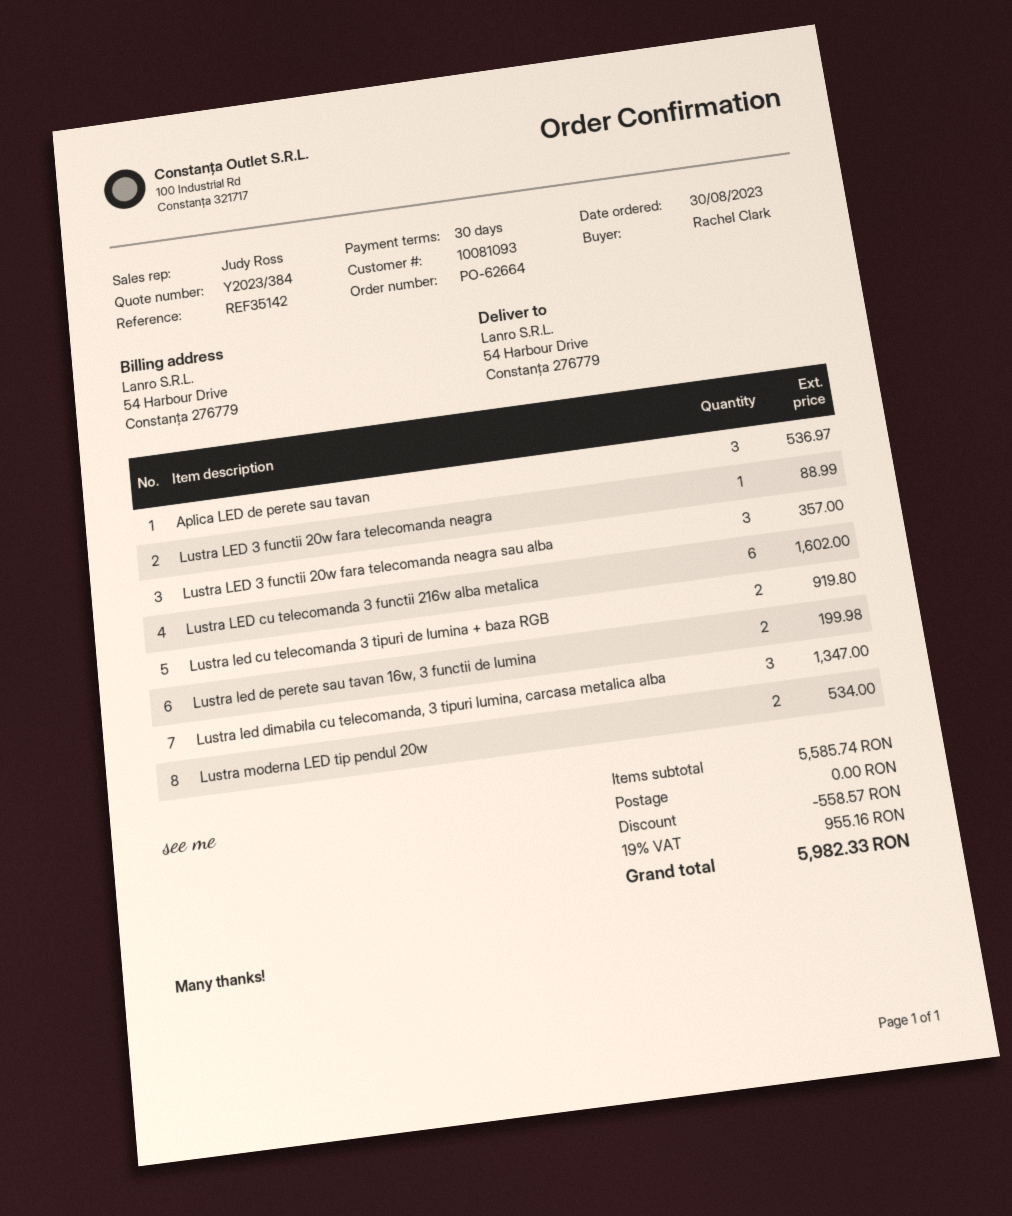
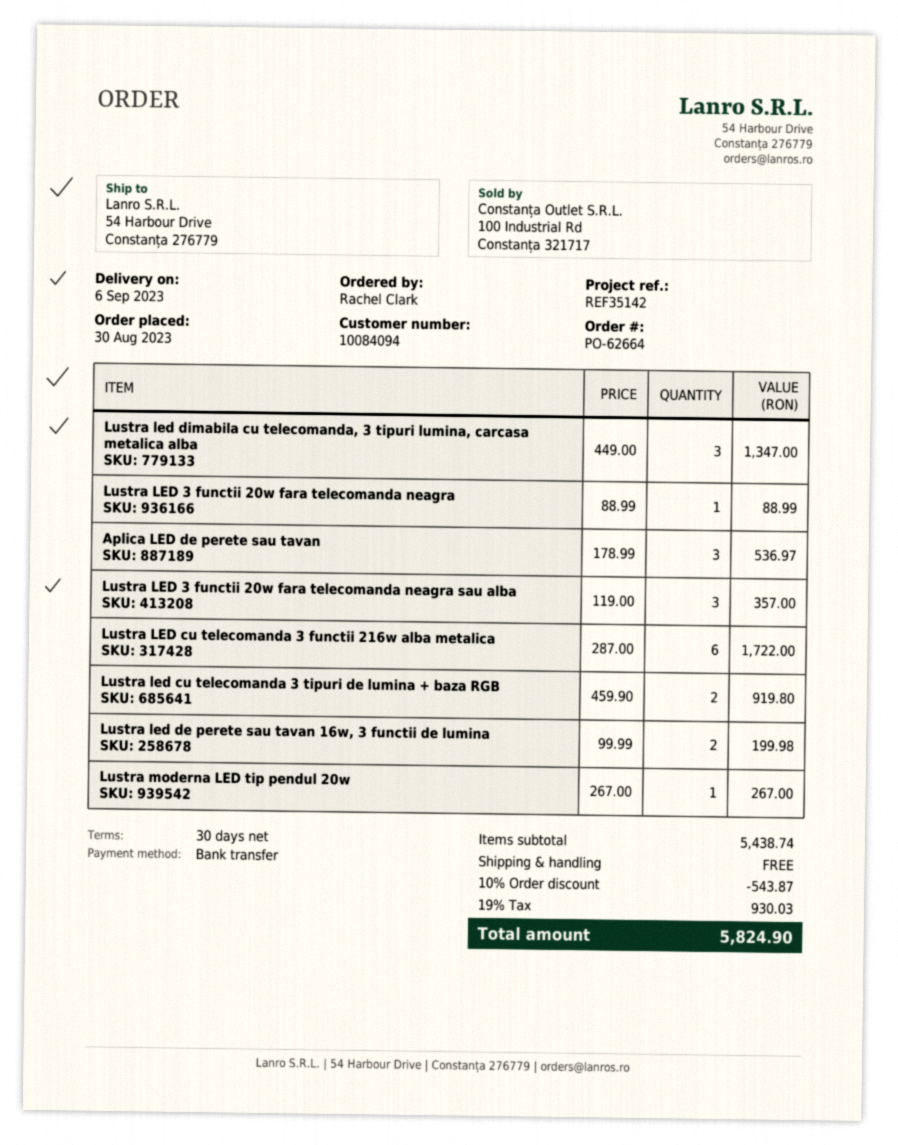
customer number: 10081093 -> 10084094
Lustra LED cu telecomanda 3 functii 216w alba metalica: 6 for 1602.00 -> 6 for 1722.00
Lustra moderna LED tip pendul 20w: 2 for 534.00 -> 1 for 267.00
subtotal: 5585.74 -> 5438.74
discount: 558.57 -> 543.87
tax: 19% = 955.16 -> 19% = 930.03
total: 5982.33 -> 5824.90

